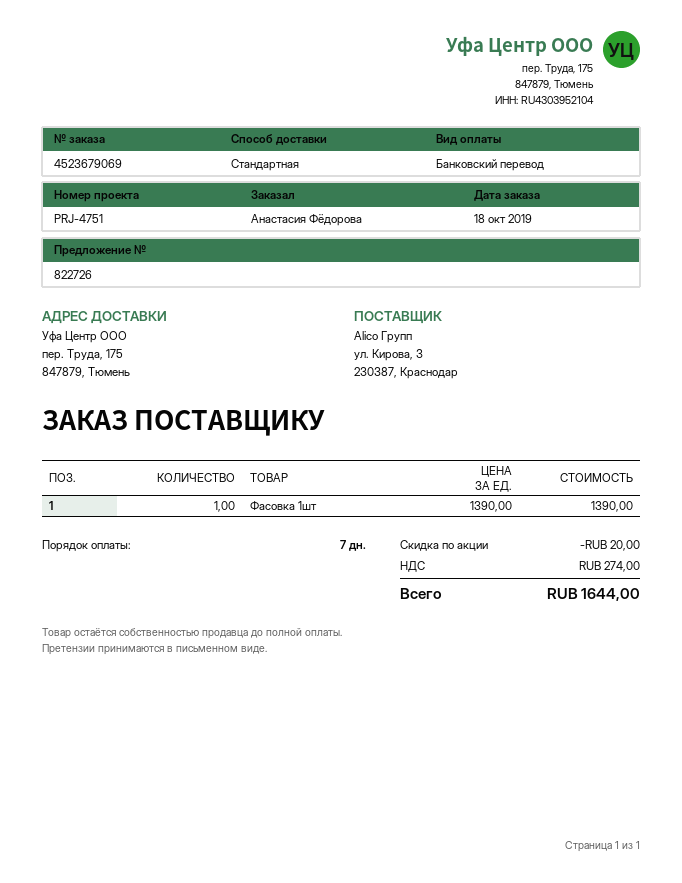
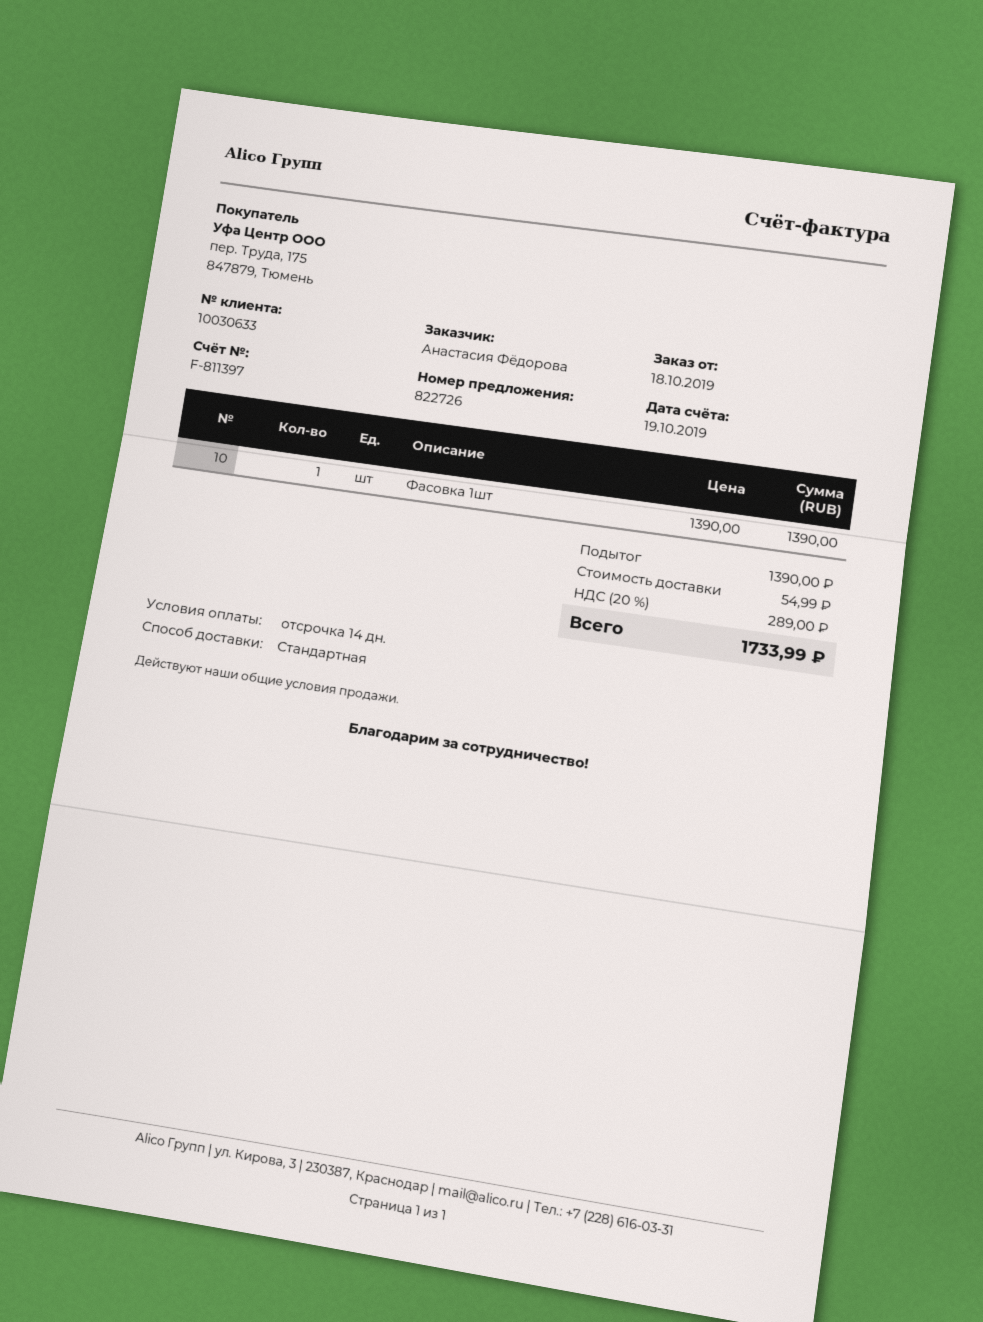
payment terms: 7 days -> 14 days
discount: 20.00 -> none
shipping: none -> 54.99
tax: 274.00 -> 289.00
total: 1644.00 -> 1733.99

